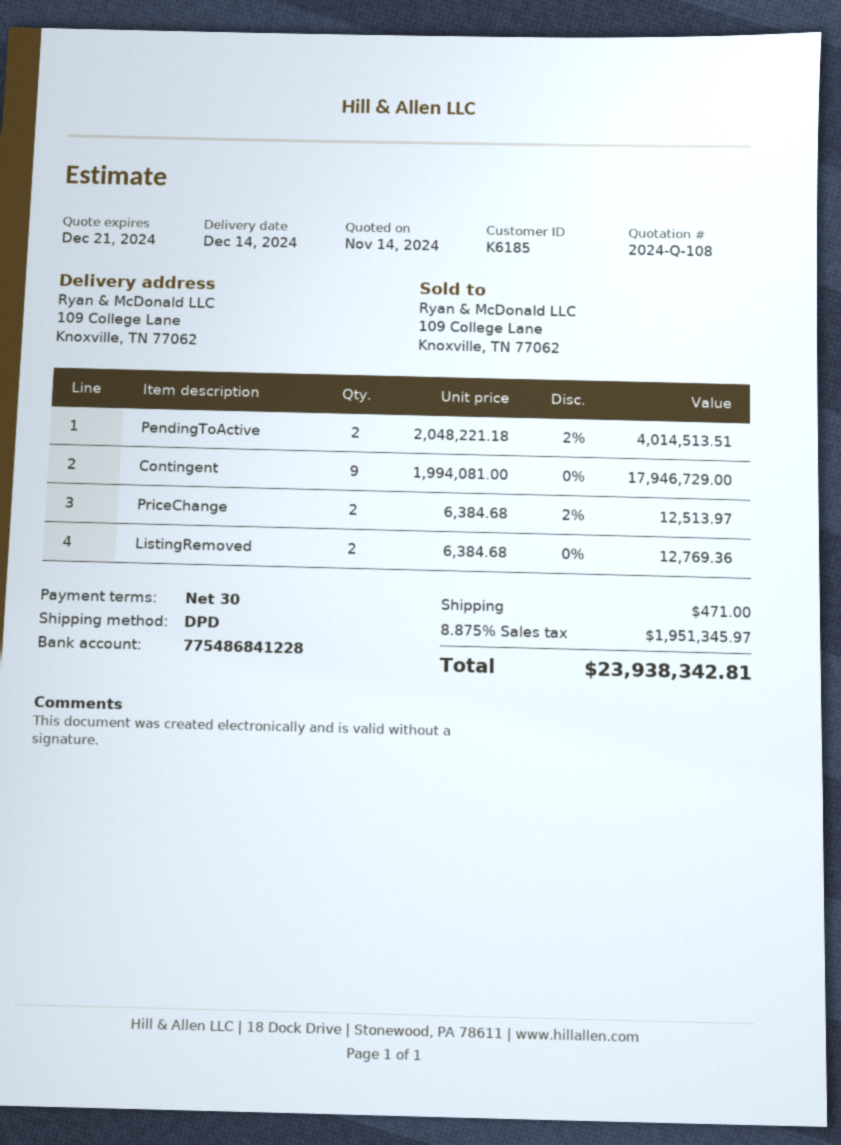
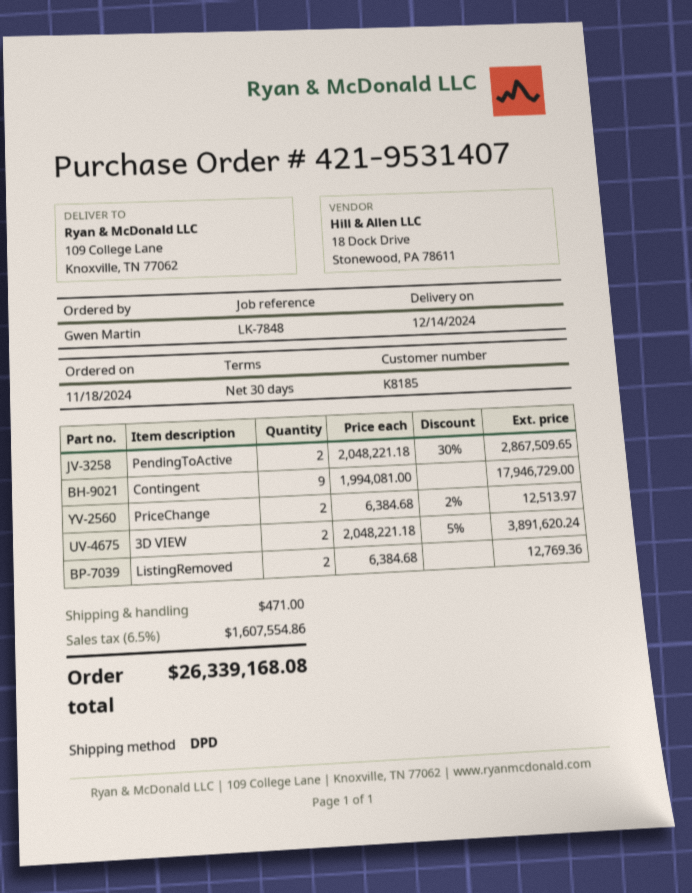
customer number: K6185 -> K8185
PendingToActive: 2 x 2048221.18 - 2% = 4014513.51 -> 2 x 2048221.18 - 30% = 2867509.65
3D VIEW: none -> 2 x 2048221.18 - 5% = 3891620.24
tax: 8.875% = 1951345.97 -> 6.5% = 1607554.86
total: 23938342.81 -> 26339168.08

